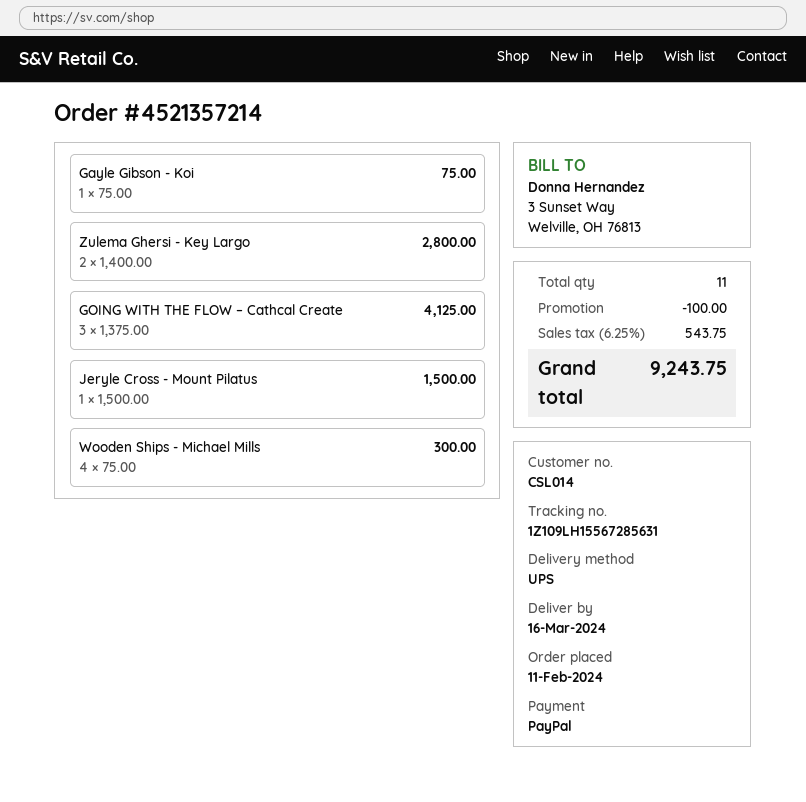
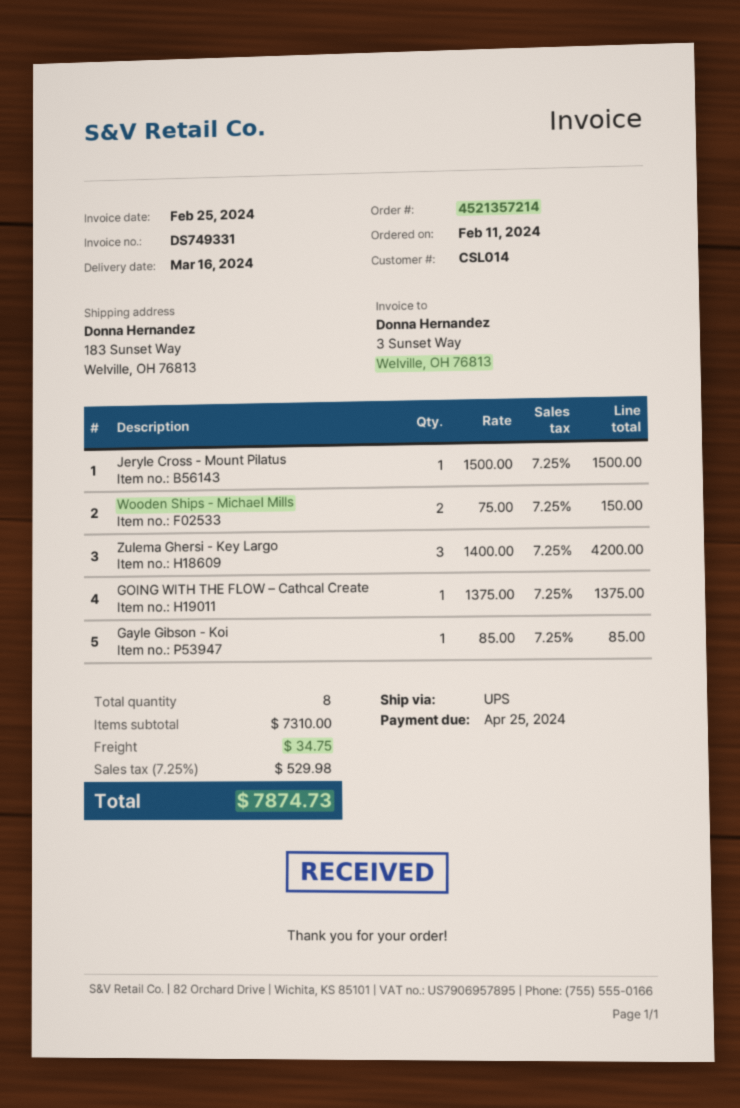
Gayle Gibson - Koi: 1 x 75.00 = 75.00 -> 1 x 85.00 = 85.00
Zulema Ghersi - Key Largo: 2 x 1400.00 = 2800.00 -> 3 x 1400.00 = 4200.00
GOING WITH THE FLOW – Cathcal Create: 3 x 1375.00 = 4125.00 -> 1 x 1375.00 = 1375.00
Wooden Ships - Michael Mills: 4 x 75.00 = 300.00 -> 2 x 75.00 = 150.00
total quantity: 11 -> 8
discount: 100.00 -> none
shipping: none -> 34.75
tax: 6.25% = 543.75 -> 7.25% = 529.98
total: 9243.75 -> 7874.73

